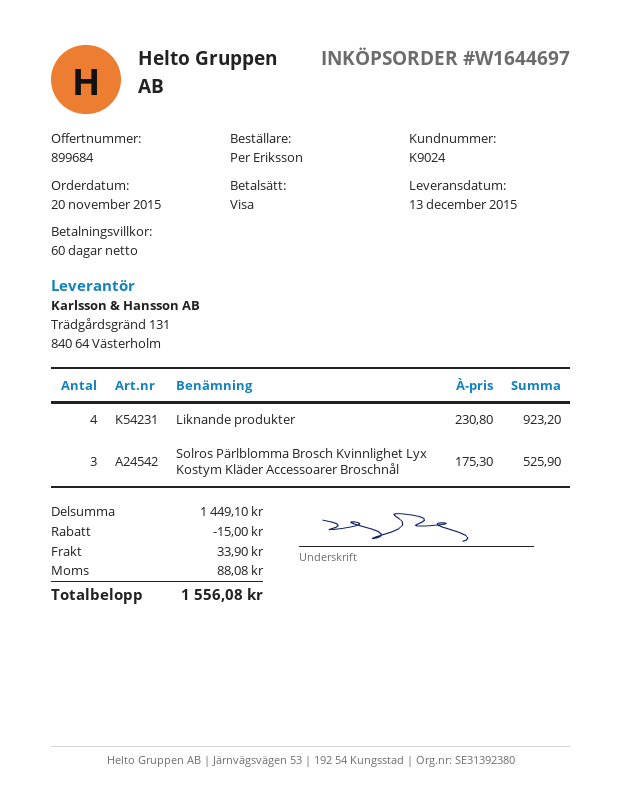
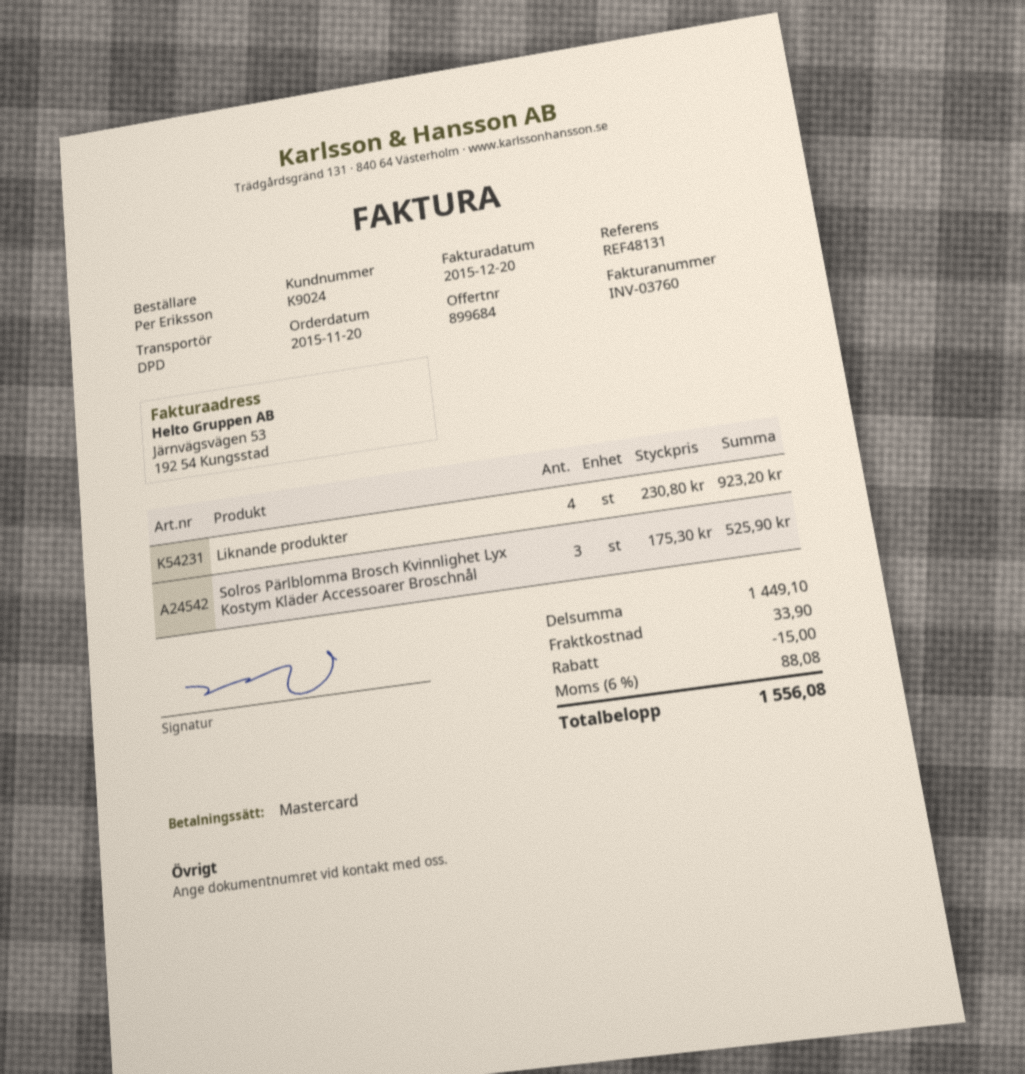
payment method: Visa -> Mastercard

